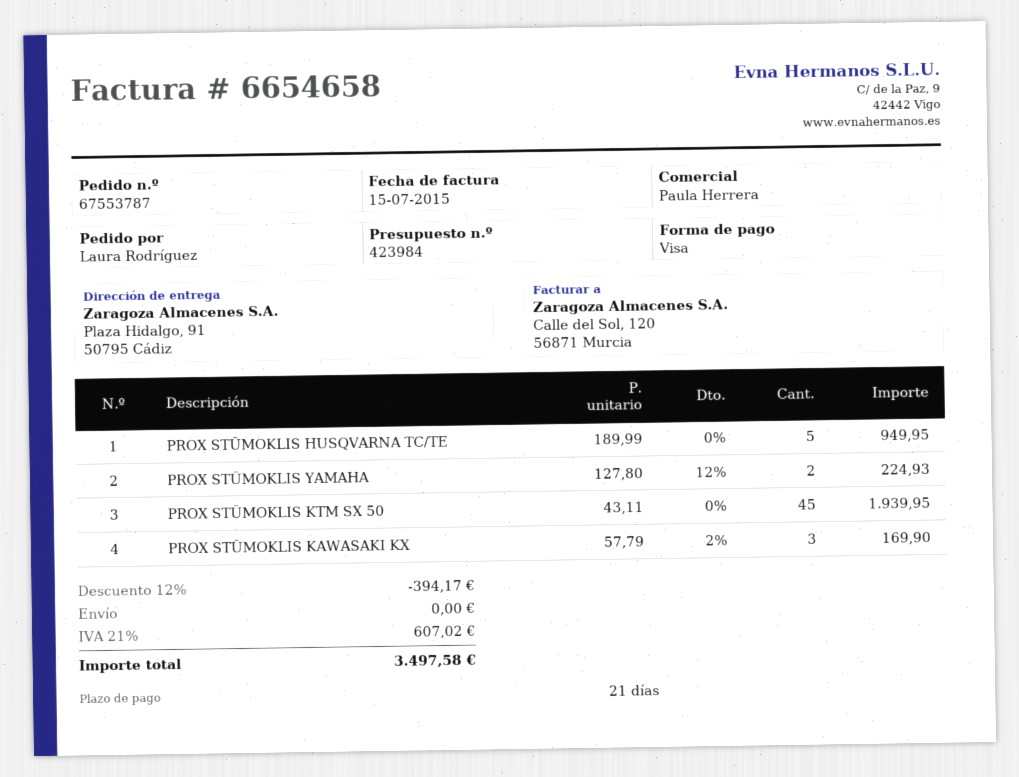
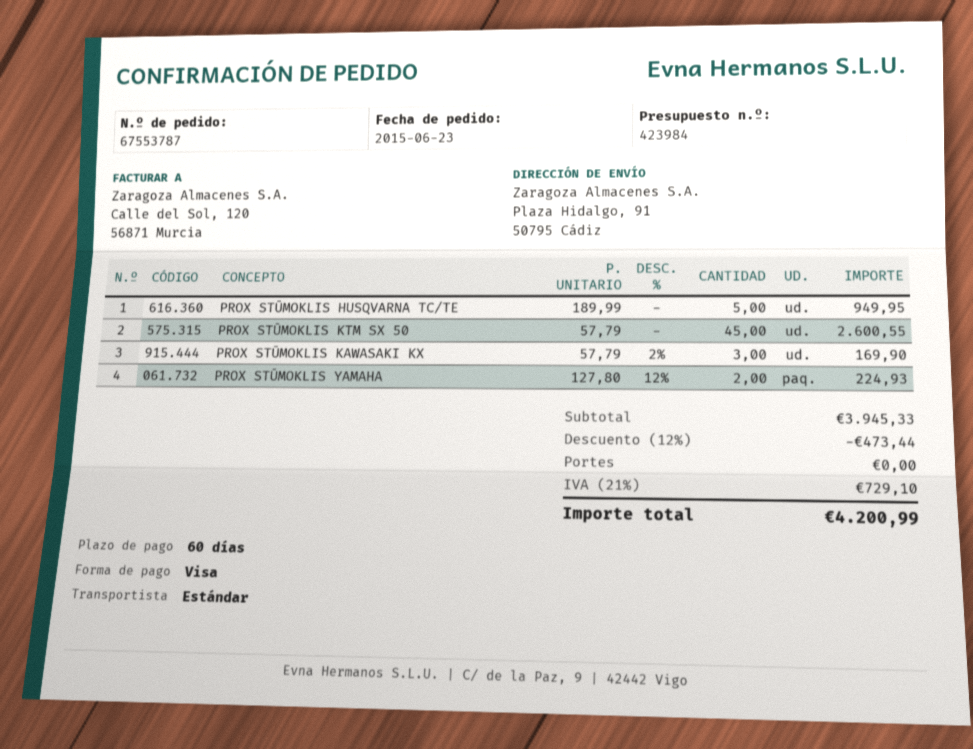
payment terms: 21 days -> 60 days
PROX STŪMOKLIS KTM SX 50: 45 x 43.11 = 1939.95 -> 45 x 57.79 = 2600.55
discount: 12% = 394.17 -> 12% = 473.44
tax: 21% = 607.02 -> 21% = 729.10
total: 3497.58 -> 4200.99

